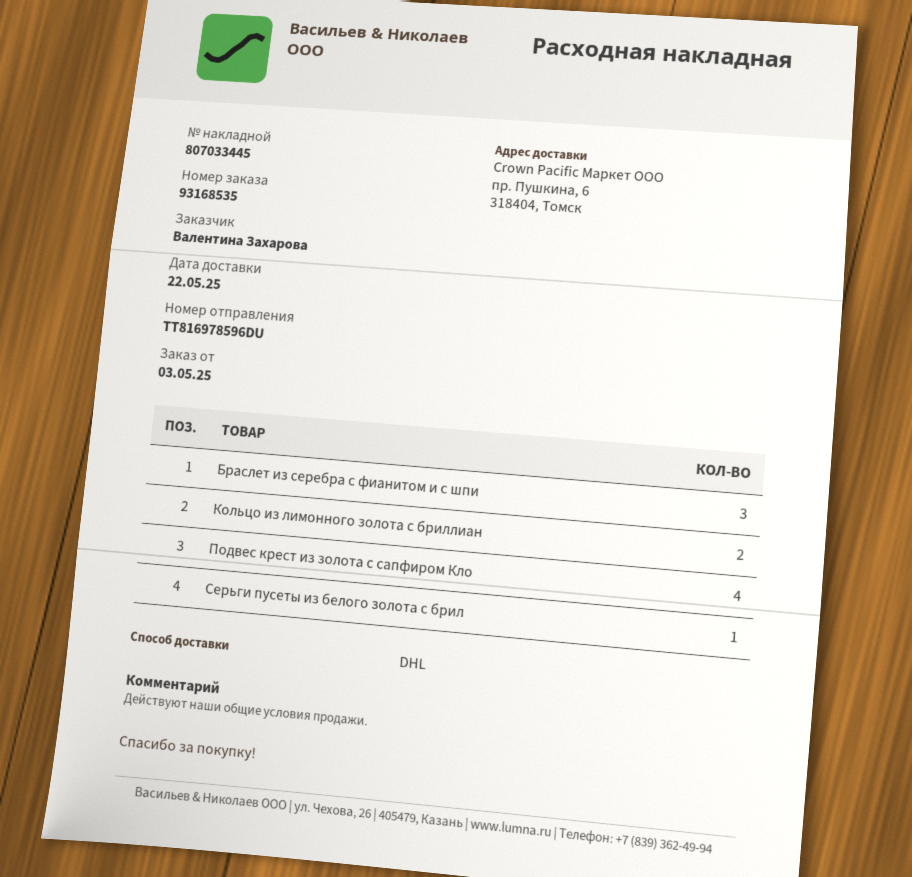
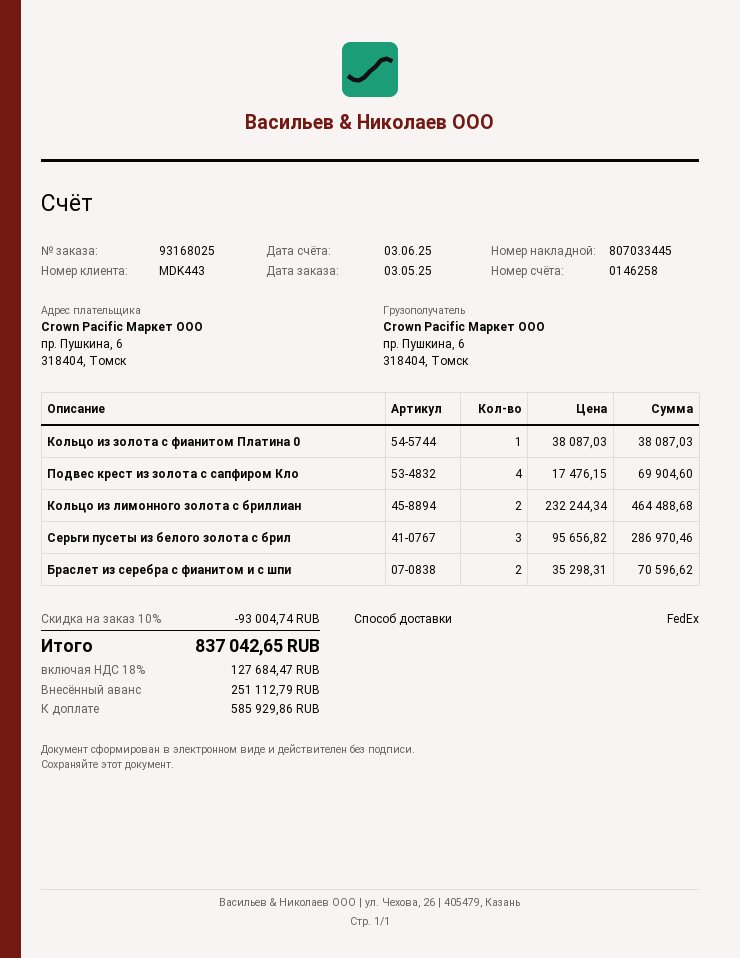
order number: 93168535 -> 93168025
shipping method: DHL -> FedEx
Браслет из серебра с фианитом и с шпи: 3 -> 2
Серьги пусеты из белого золота с брил: 1 -> 3
Кольцо из золота с фианитом Платина 0: none -> 1

